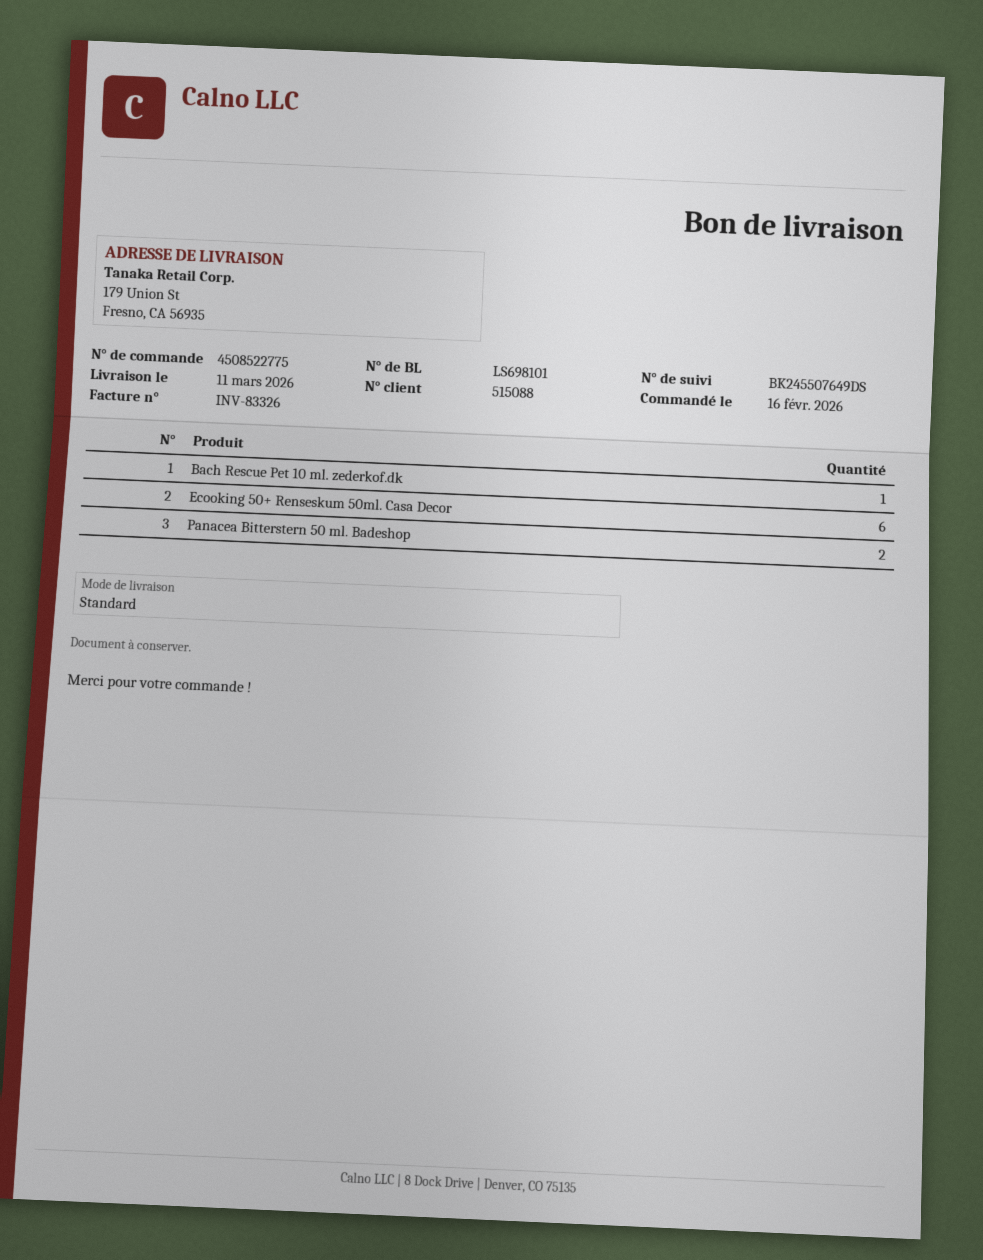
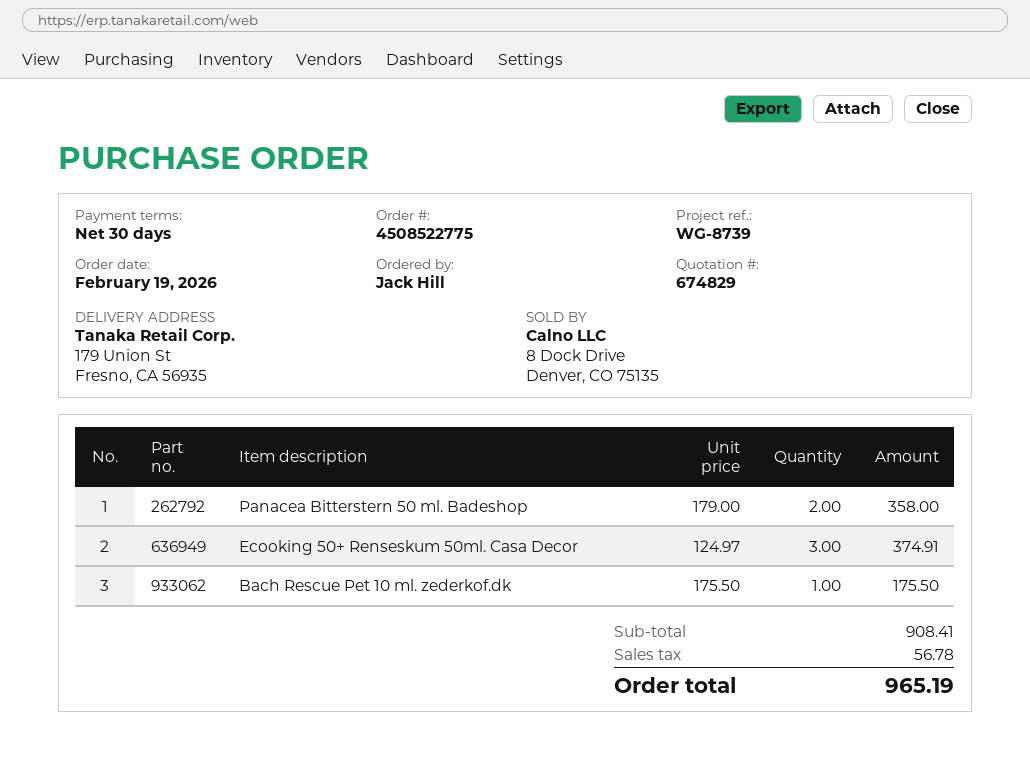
order date: 2026-02-16 -> 2026-02-19
Ecooking 50+ Renseskum 50ml. Casa Decor: 6 -> 3

